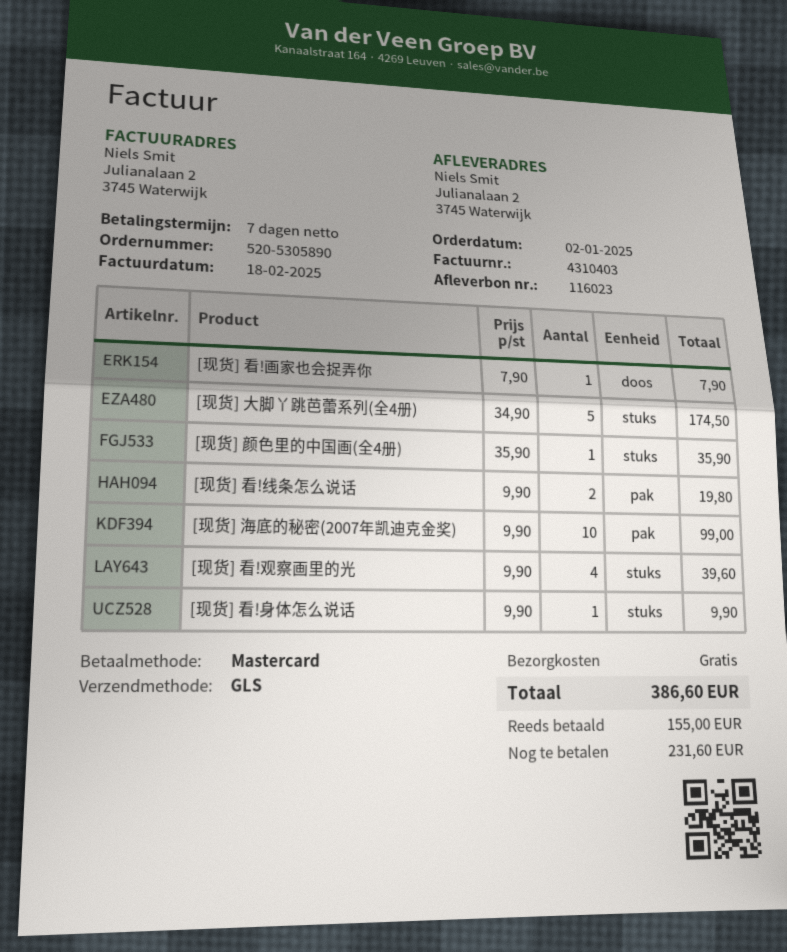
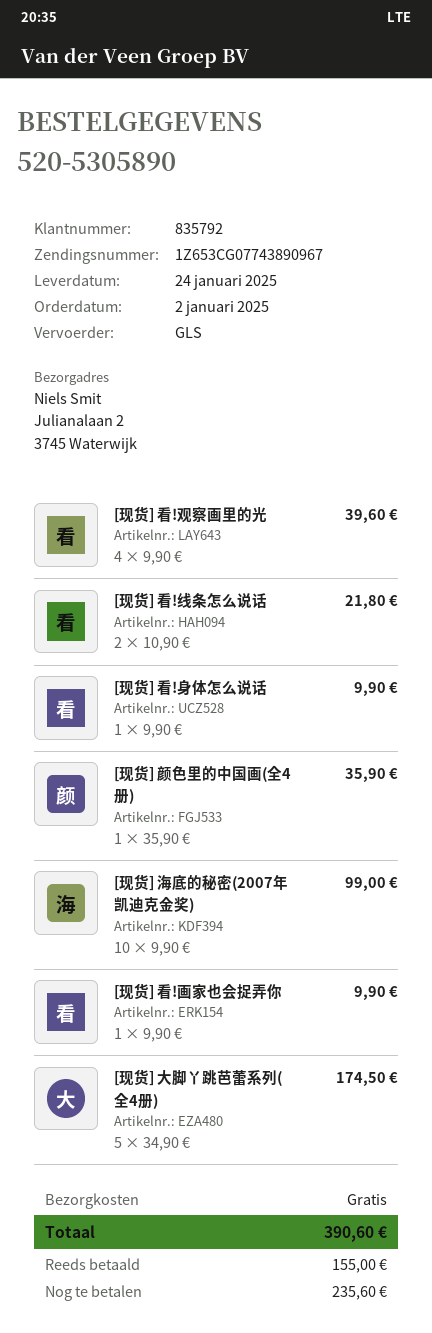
[现货] 看!画家也会捉弄你: 1 x 7.90 = 7.90 -> 1 x 9.90 = 9.90
[现货] 看!线条怎么说话: 2 x 9.90 = 19.80 -> 2 x 10.90 = 21.80
total: 386.60 -> 390.60
balance: 231.60 -> 235.60

